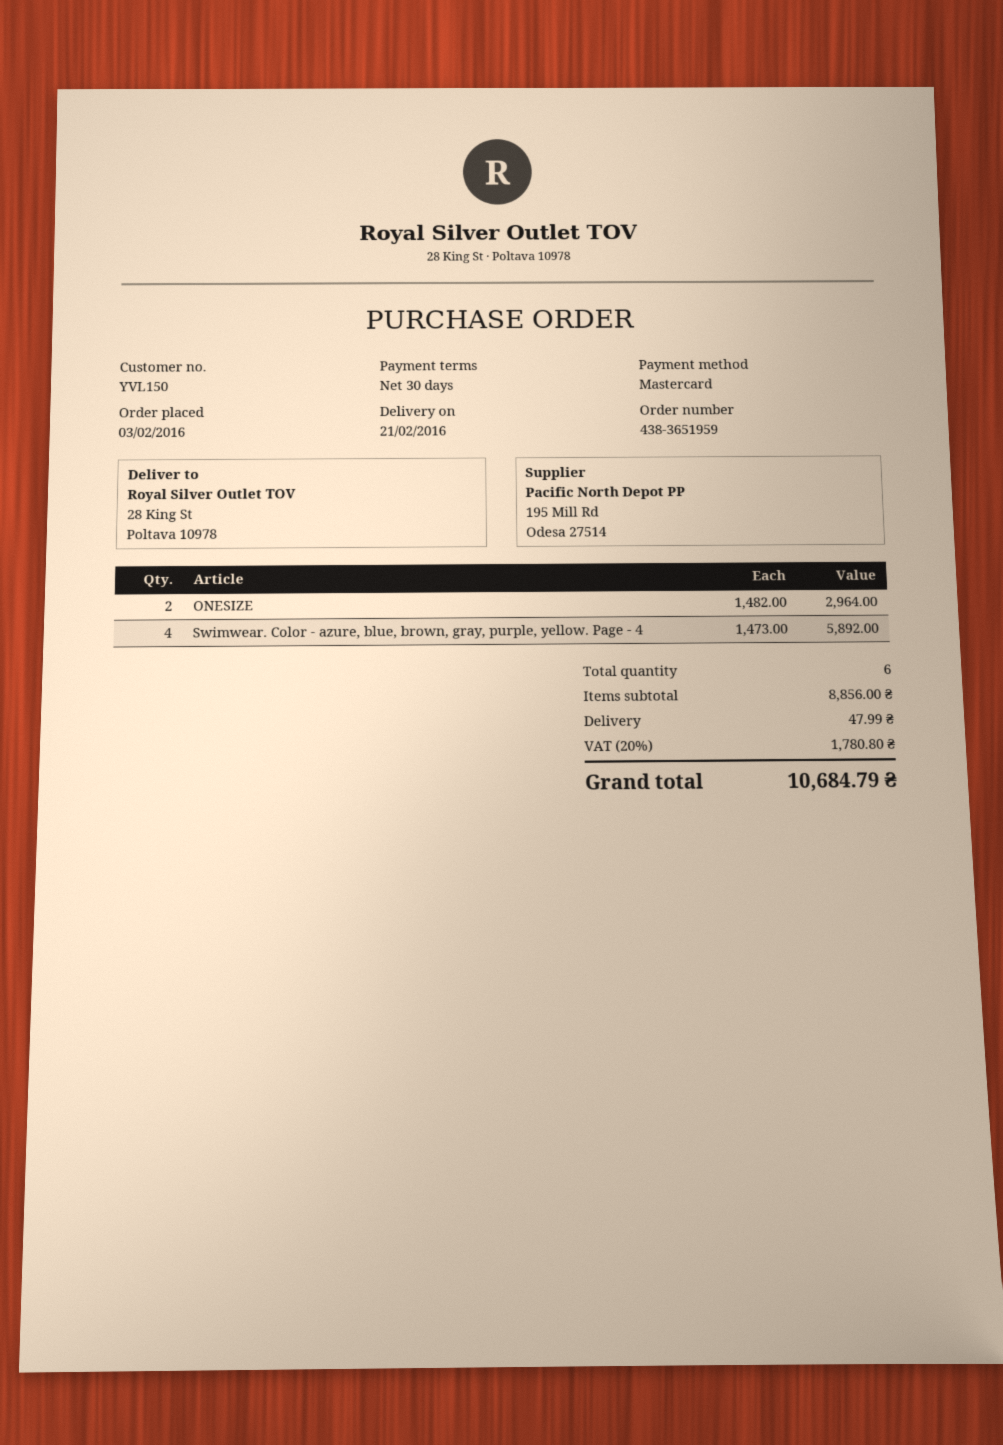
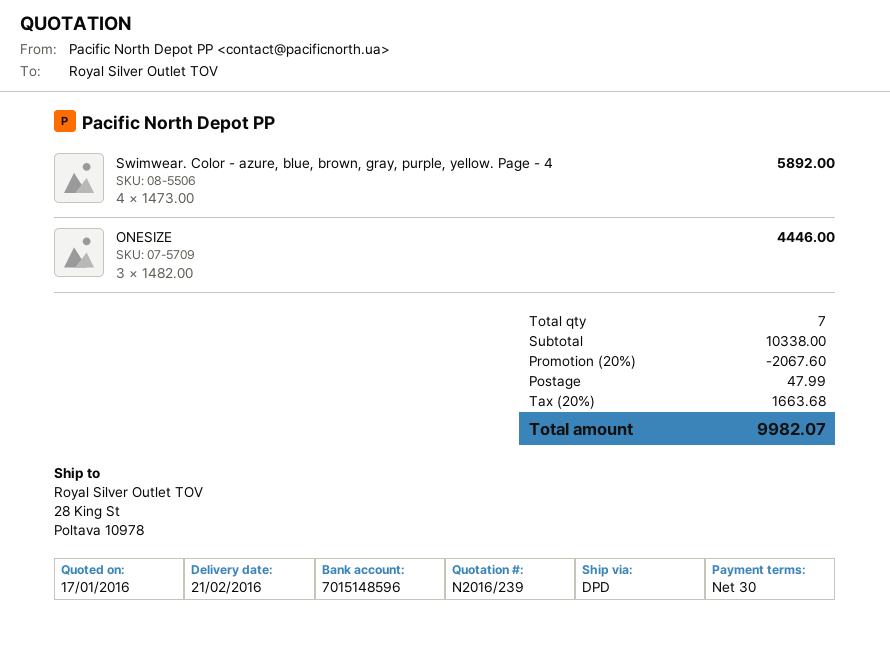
ONESIZE: 2 x 1482.00 = 2964.00 -> 3 x 1482.00 = 4446.00
total quantity: 6 -> 7
subtotal: 8856.00 -> 10338.00
discount: none -> 20% = 2067.60
tax: 20% = 1780.80 -> 20% = 1663.68
total: 10684.79 -> 9982.07

